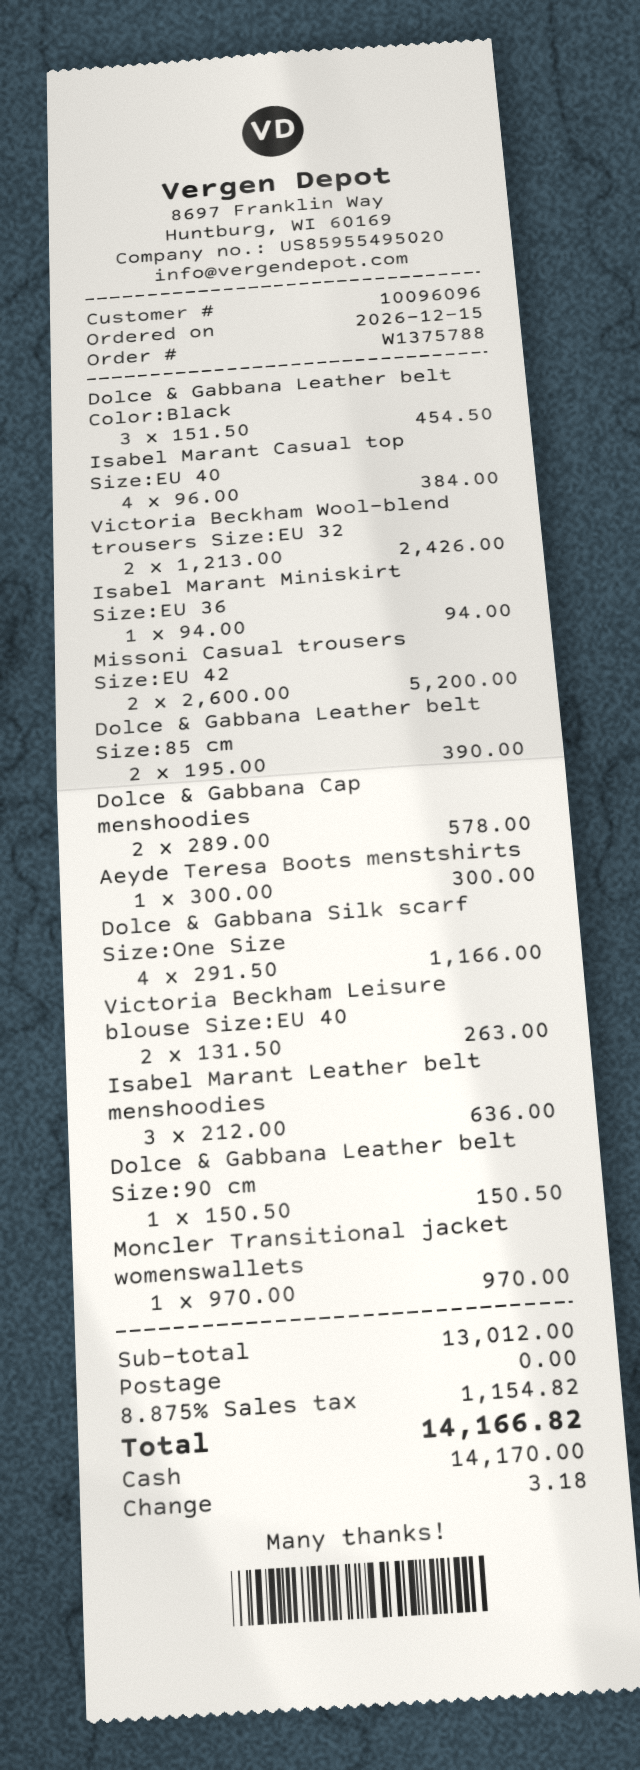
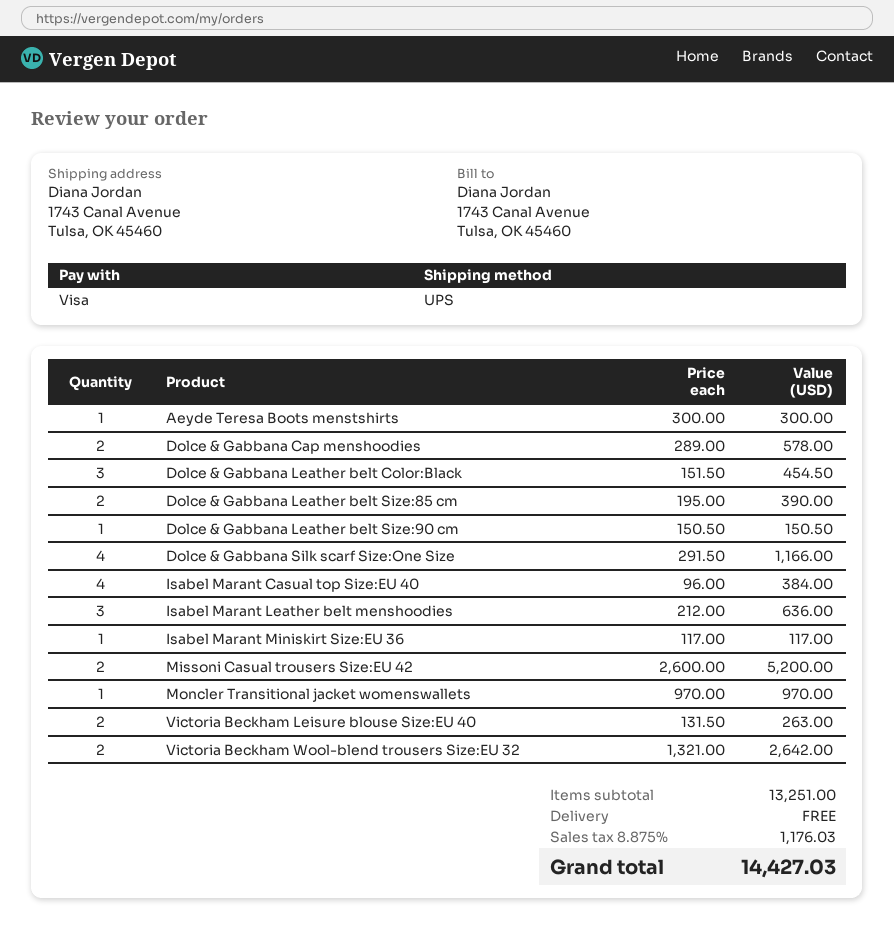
payment method: cash -> Visa
Victoria Beckham Wool-blend trousers Size:EU 32: 2 x 1213.00 = 2426.00 -> 2 x 1321.00 = 2642.00
Isabel Marant Miniskirt Size:EU 36: 1 x 94.00 = 94.00 -> 1 x 117.00 = 117.00
subtotal: 13012.00 -> 13251.00
tax: 8.875% = 1154.82 -> 8.875% = 1176.03
total: 14166.82 -> 14427.03

